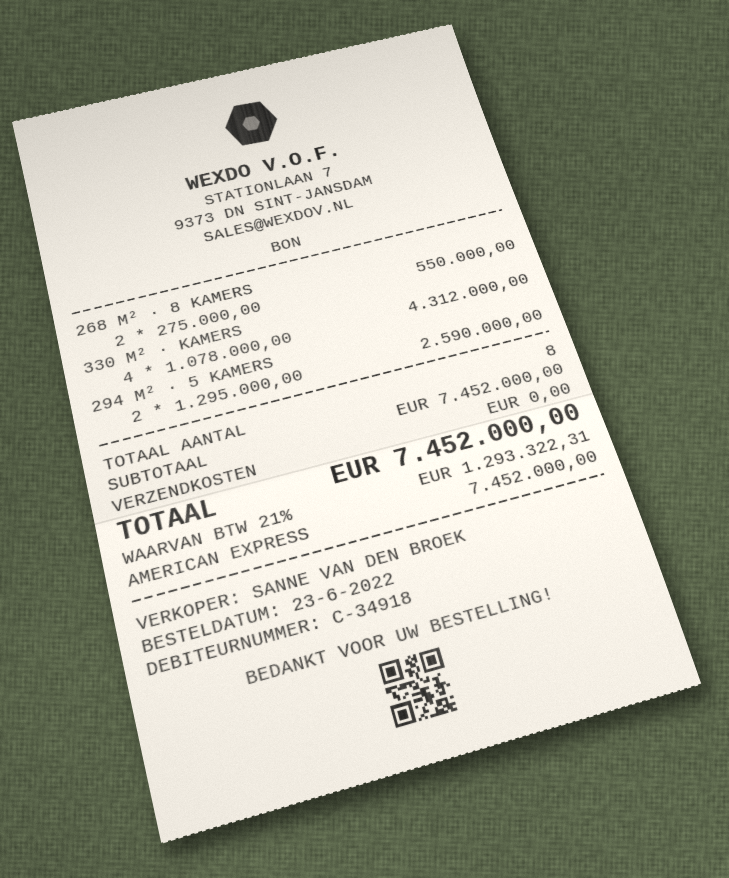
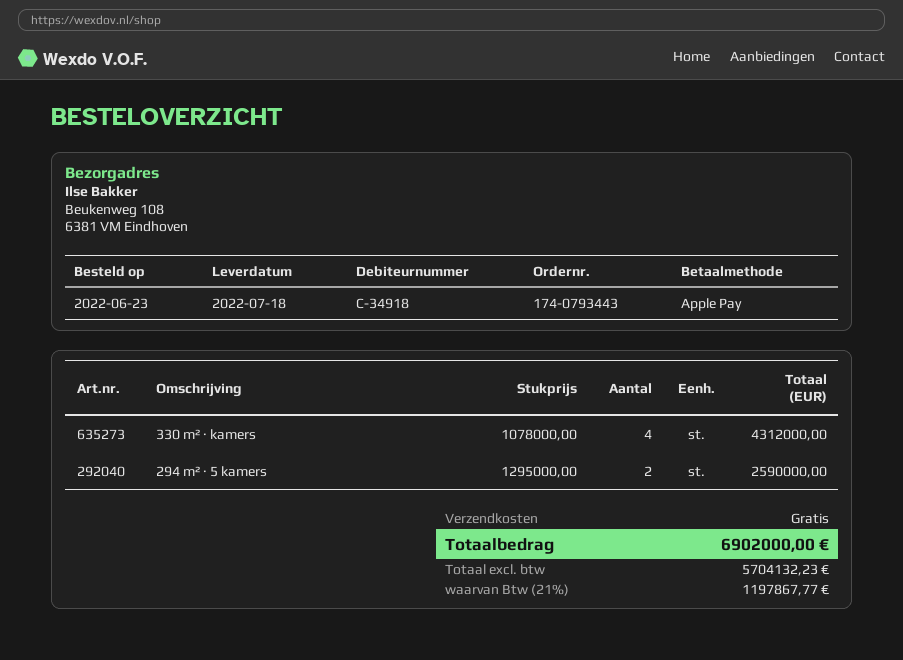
payment method: American Express -> Apple Pay
268 M² · 8 KAMERS: 2 x 275000.00 = 550000.00 -> none
tax: 21% = 1293322.31 -> 21% = 1197867.77
total: 7452000.00 -> 6902000.00

